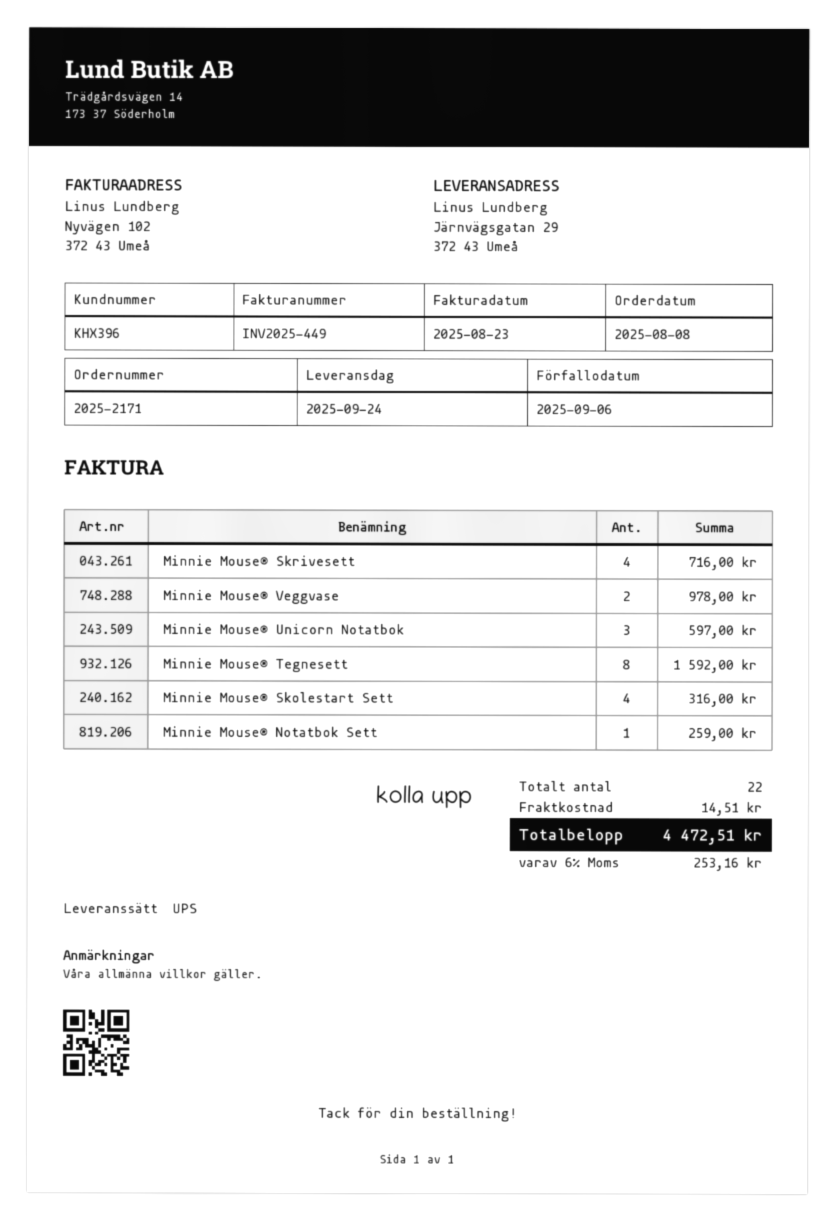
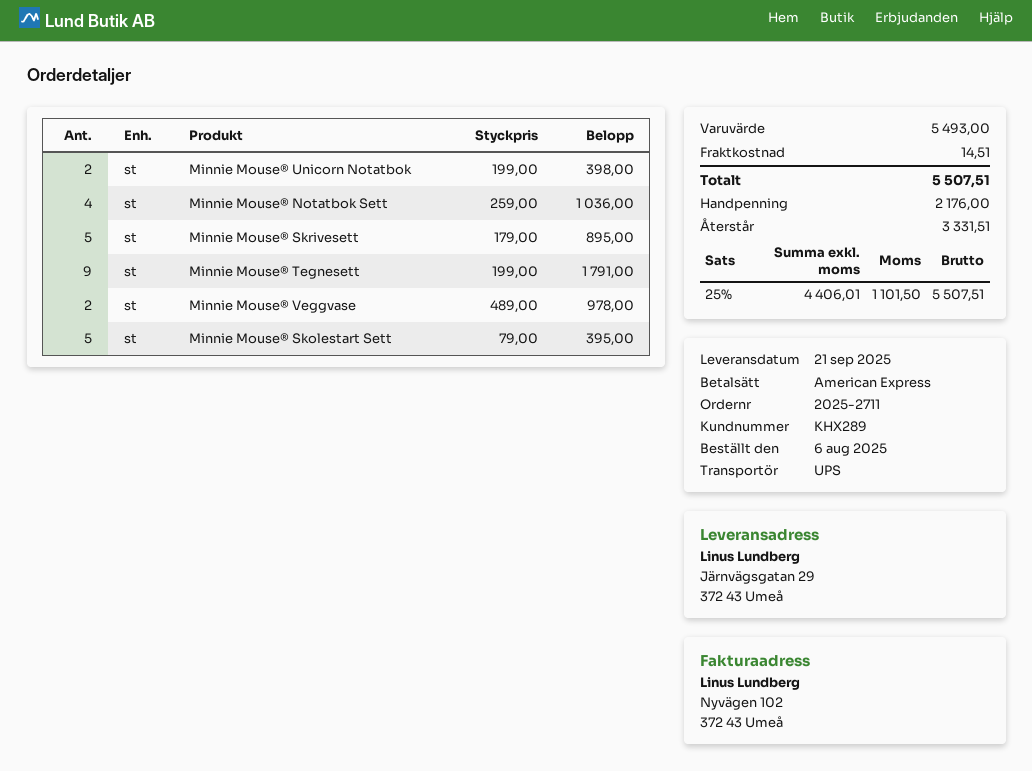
order number: 2025-2171 -> 2025-2711
order date: 2025-08-08 -> 2025-08-06
delivery date: 2025-09-24 -> 2025-09-21
customer number: KHX396 -> KHX289
Minnie Mouse® Skrivesett: 4 for 716.00 -> 5 for 895.00
Minnie Mouse® Unicorn Notatbok: 3 for 597.00 -> 2 for 398.00
Minnie Mouse® Tegnesett: 8 for 1592.00 -> 9 for 1791.00
Minnie Mouse® Skolestart Sett: 4 for 316.00 -> 5 for 395.00
Minnie Mouse® Notatbok Sett: 1 for 259.00 -> 4 for 1036.00
tax: 6% = 253.16 -> 25% = 1101.50
total: 4472.51 -> 5507.51

